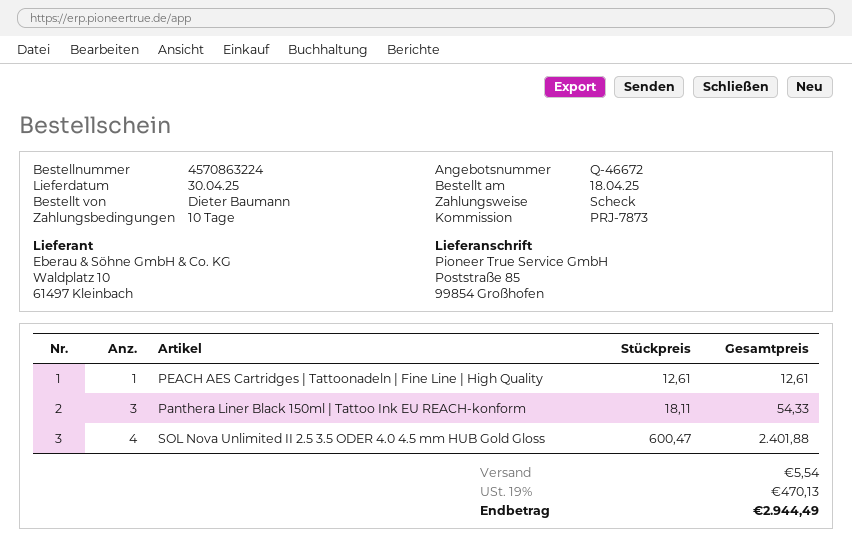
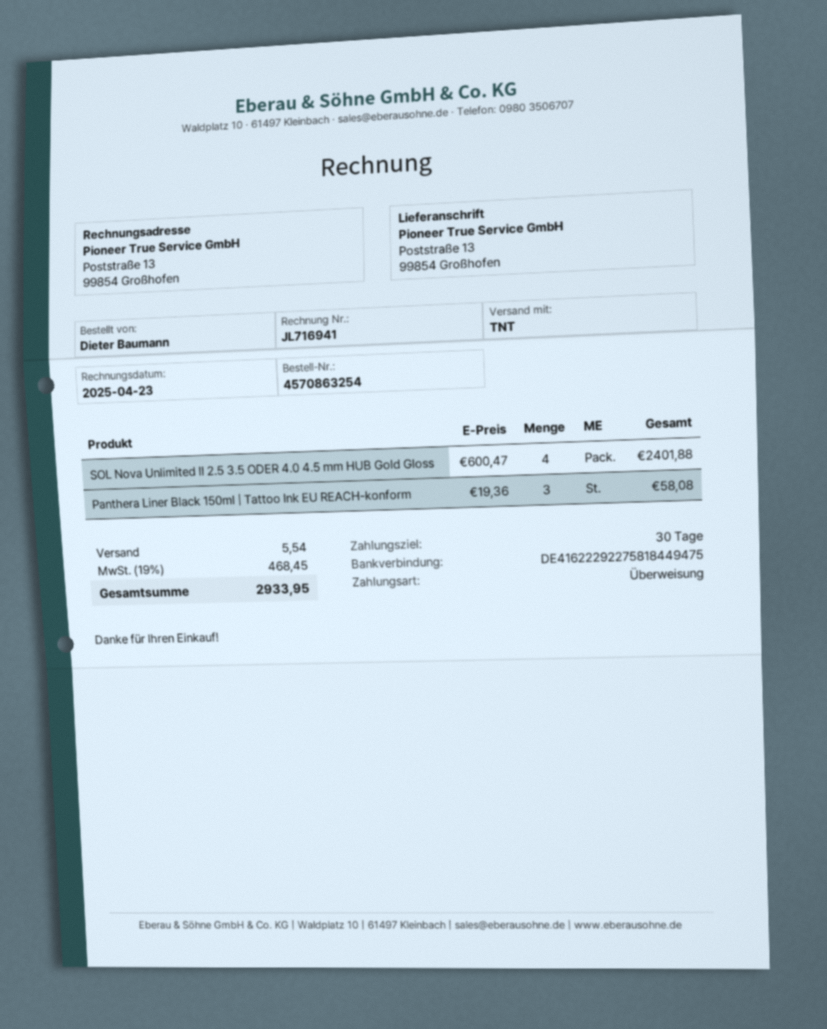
order number: 4570863224 -> 4570863254
payment terms: 10 days -> 30 days
payment method: cheque -> bank transfer
ship to: Poststraße 85, 99854 Großhofen -> Poststraße 13, 99854 Großhofen
PEACH AES Cartridges | Tattoonadeln | Fine Line | High Quality: 1 x 12.61 = 12.61 -> none
Panthera Liner Black 150ml | Tattoo Ink EU REACH-konform: 3 x 18.11 = 54.33 -> 3 x 19.36 = 58.08
tax: 19% = 470.13 -> 19% = 468.45
total: 2944.49 -> 2933.95

